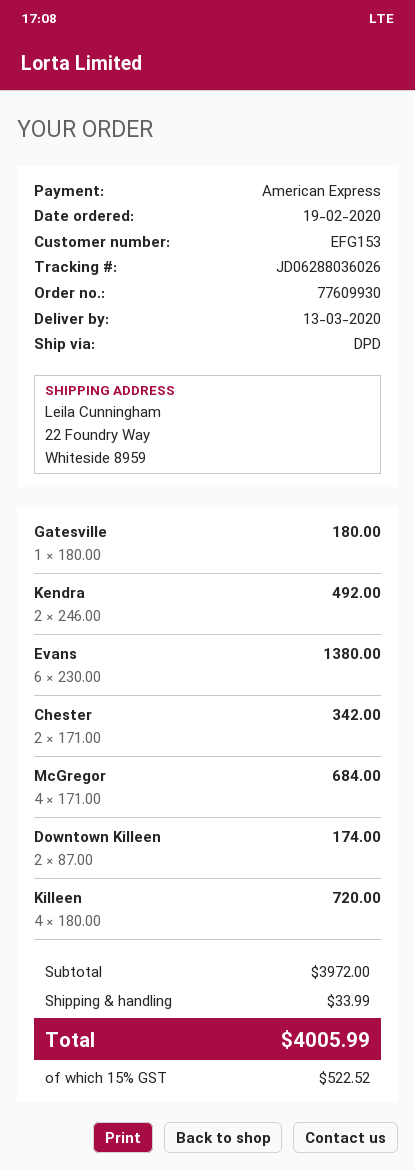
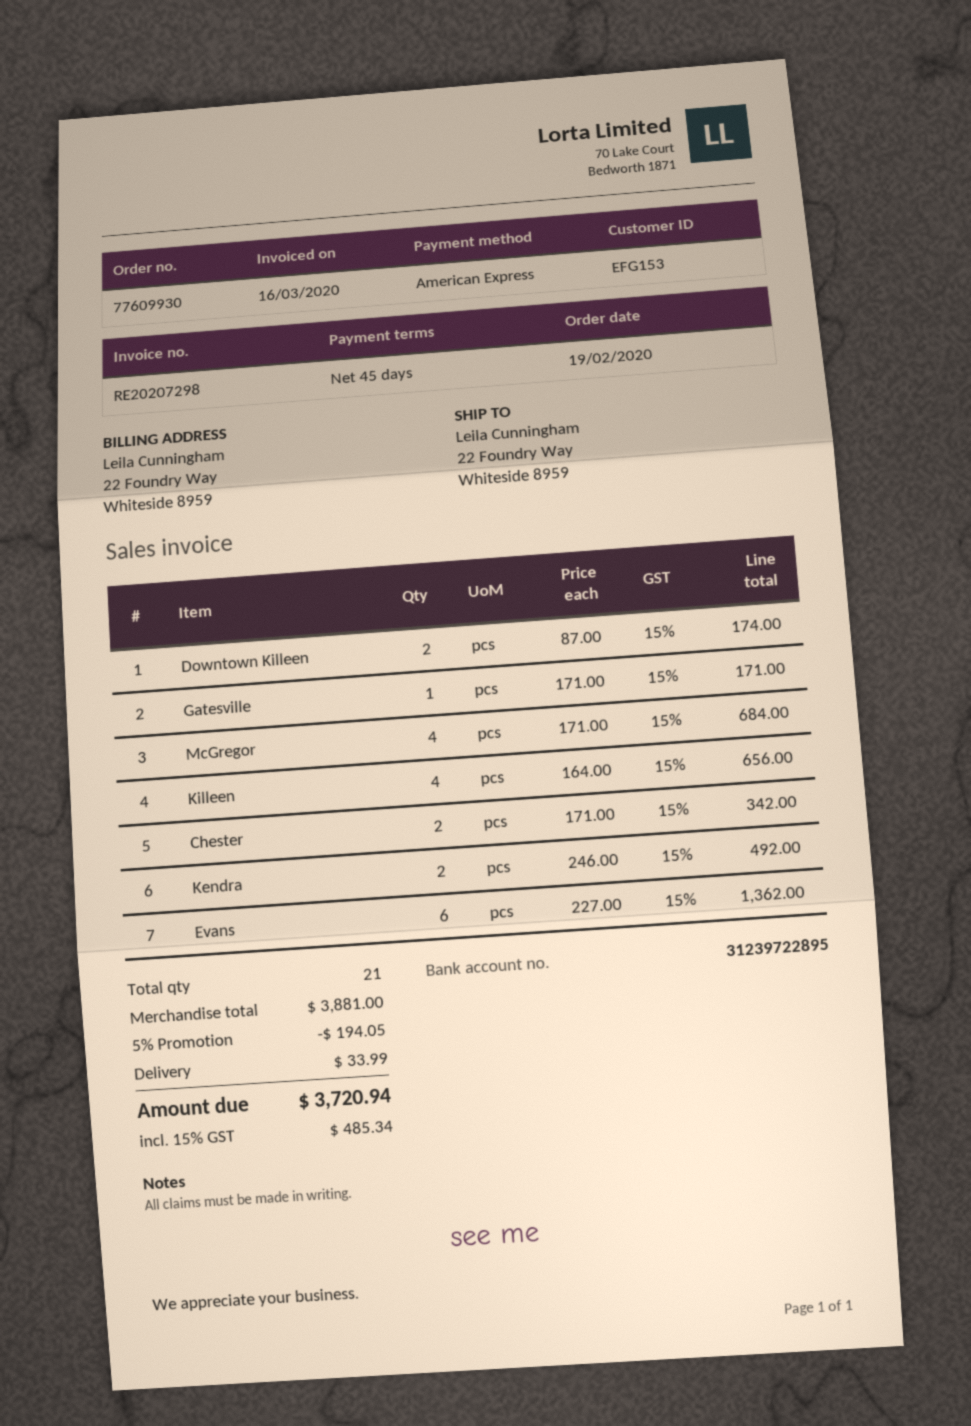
Gatesville: 1 x 180.00 = 180.00 -> 1 x 171.00 = 171.00
Evans: 6 x 230.00 = 1380.00 -> 6 x 227.00 = 1362.00
Killeen: 4 x 180.00 = 720.00 -> 4 x 164.00 = 656.00
subtotal: 3972.00 -> 3881.00
discount: none -> 5% = 194.05
tax: 15% = 522.52 -> 15% = 485.34
total: 4005.99 -> 3720.94

